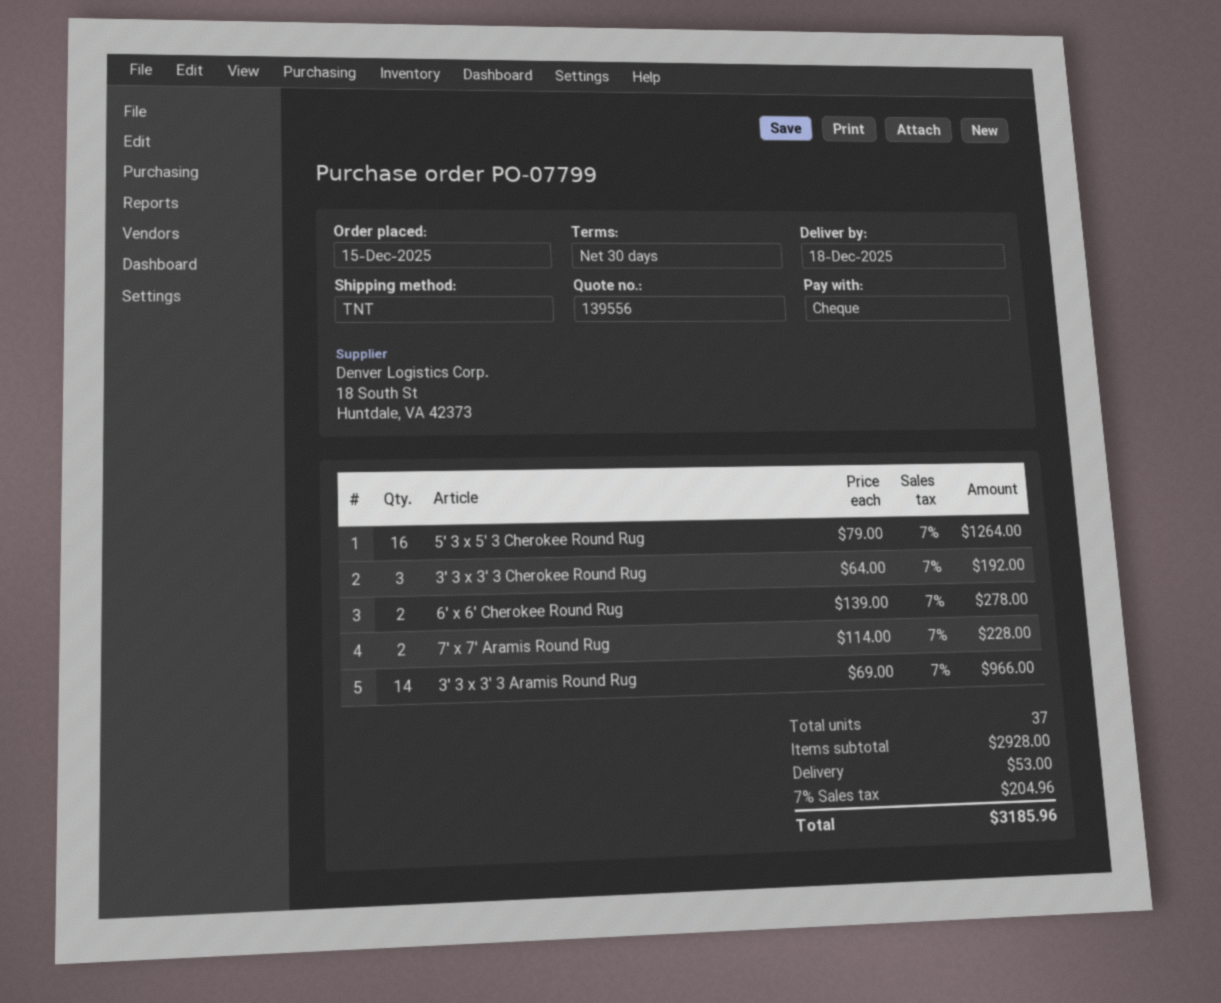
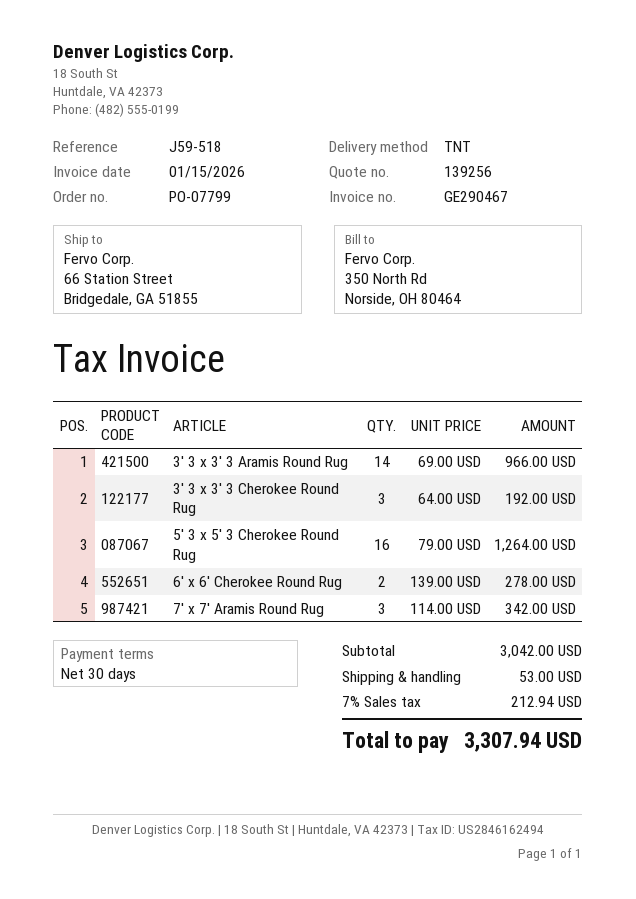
quote number: 139556 -> 139256
7' x 7' Aramis Round Rug: 2 x 114.00 = 228.00 -> 3 x 114.00 = 342.00
subtotal: 2928.00 -> 3042.00
tax: 7% = 204.96 -> 7% = 212.94
total: 3185.96 -> 3307.94

